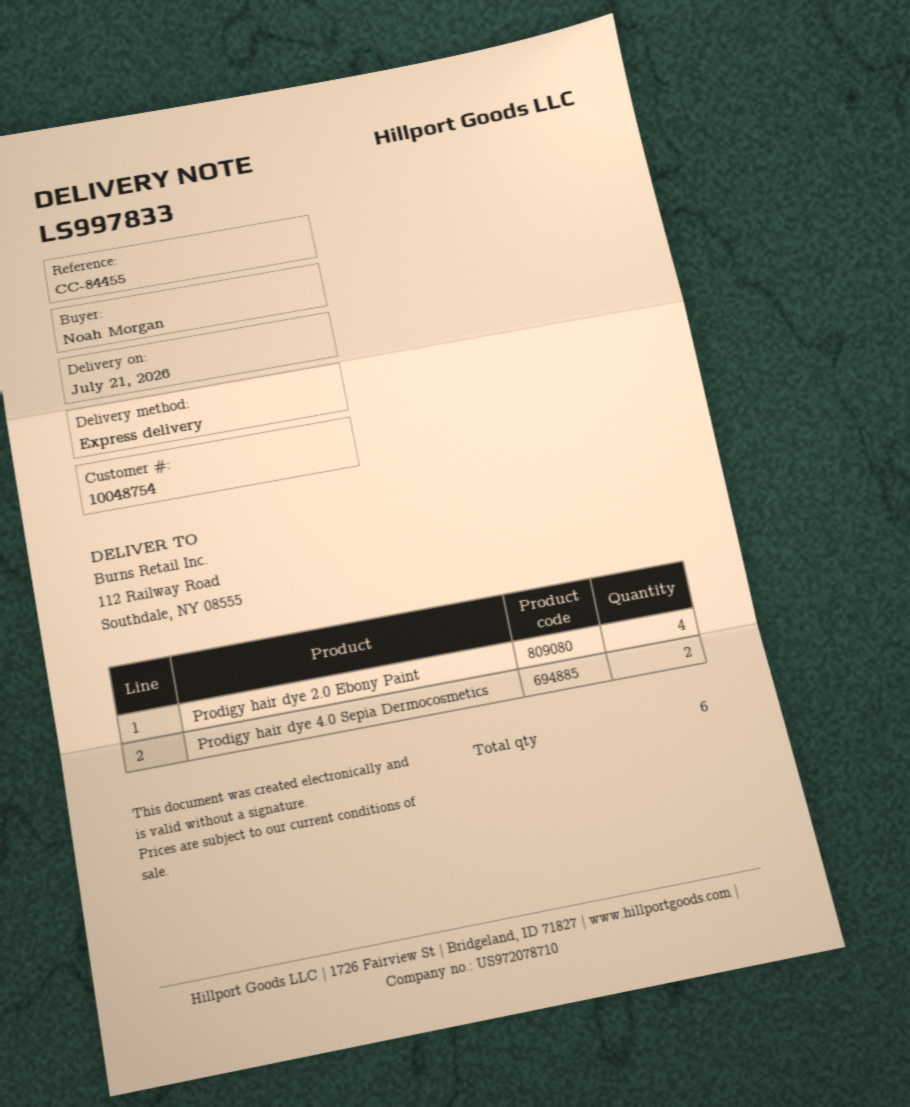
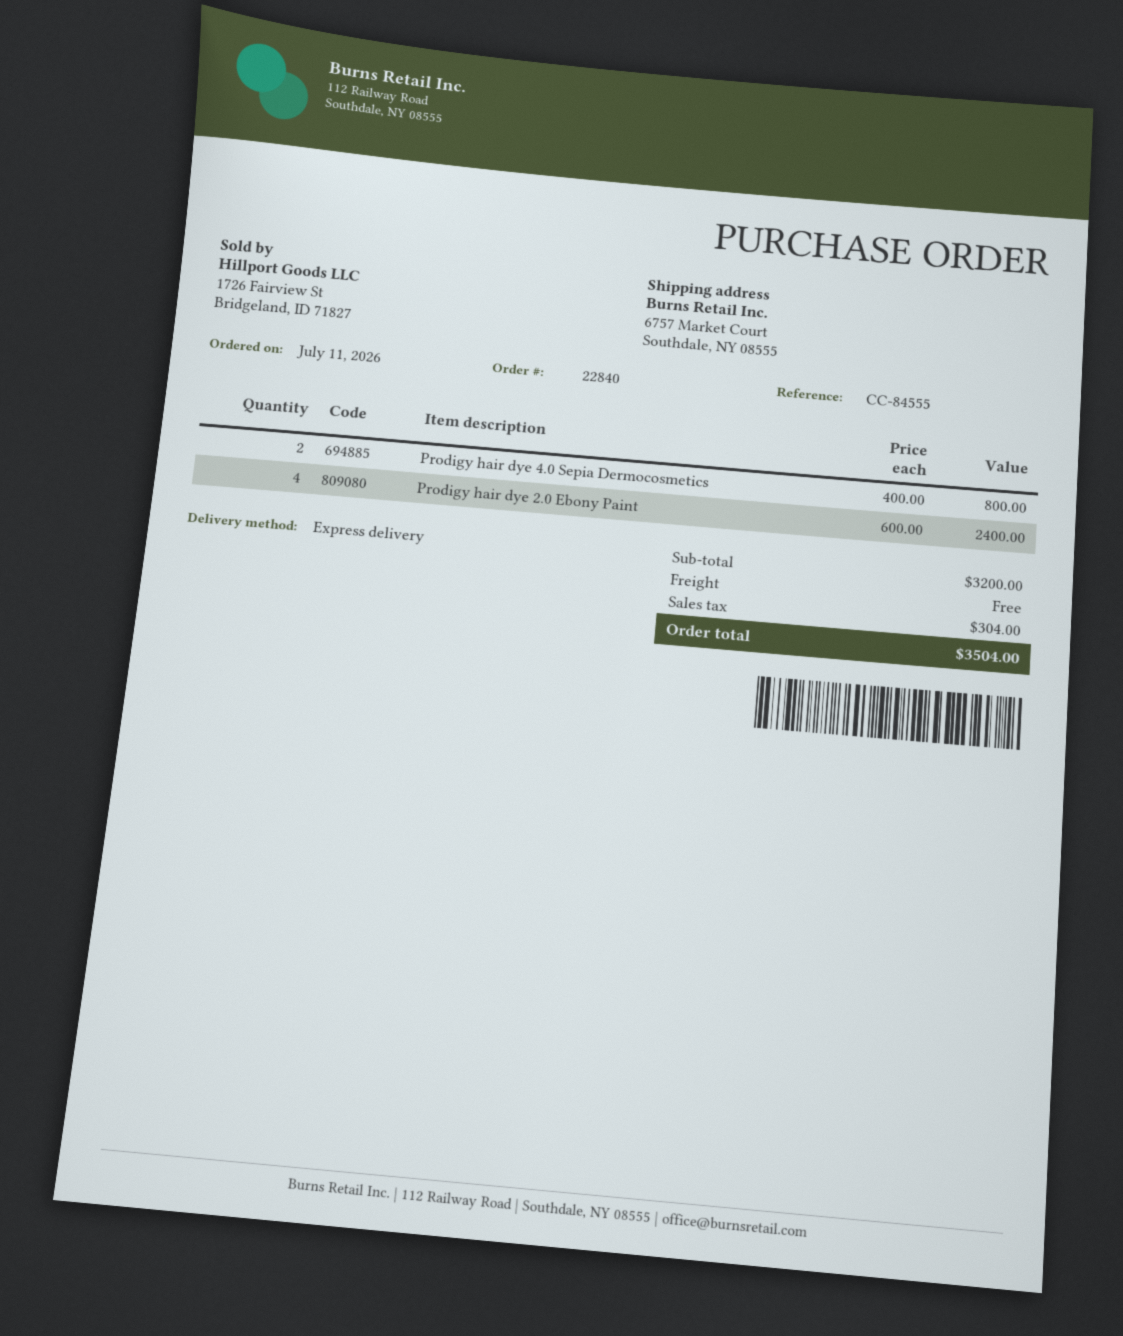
reference: CC-84455 -> CC-84555
ship to: 112 Railway Road, Southdale, NY 08555 -> 6757 Market Court, Southdale, NY 08555

